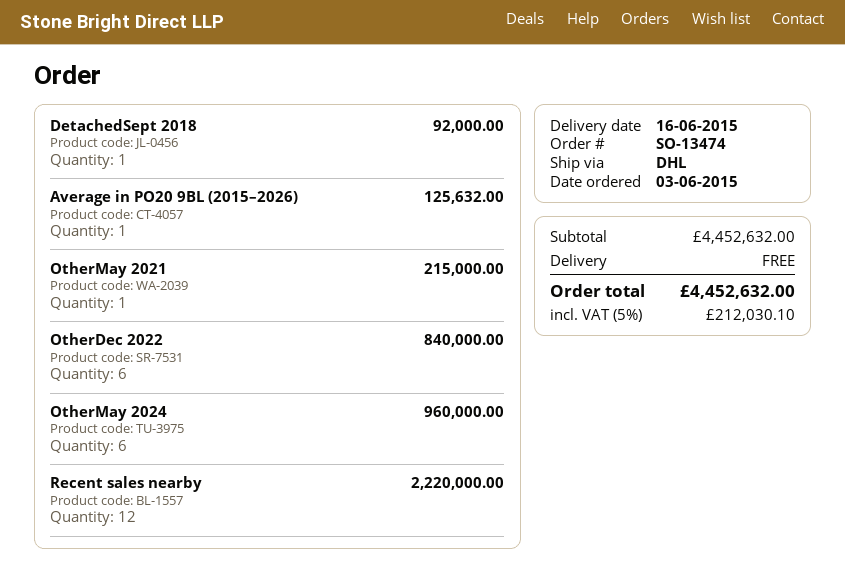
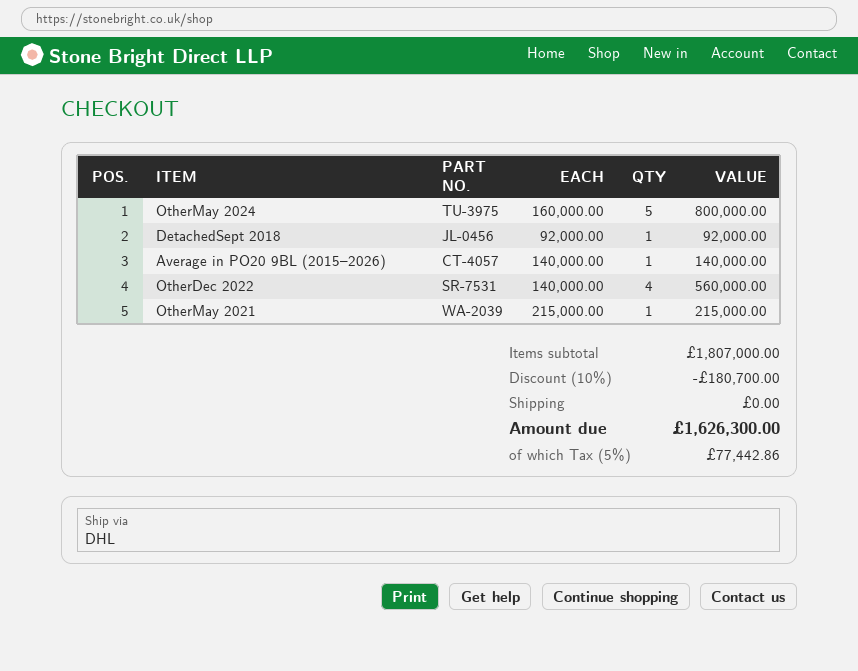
Average in PO20 9BL (2015–2026): 1 for 125632.00 -> 1 for 140000.00
OtherDec 2022: 6 for 840000.00 -> 4 for 560000.00
OtherMay 2024: 6 for 960000.00 -> 5 for 800000.00
Recent sales nearby: 12 for 2220000.00 -> none
subtotal: 4452632.00 -> 1807000.00
discount: none -> 10% = 180700.00
tax: 5% = 212030.10 -> 5% = 77442.86
total: 4452632.00 -> 1626300.00

